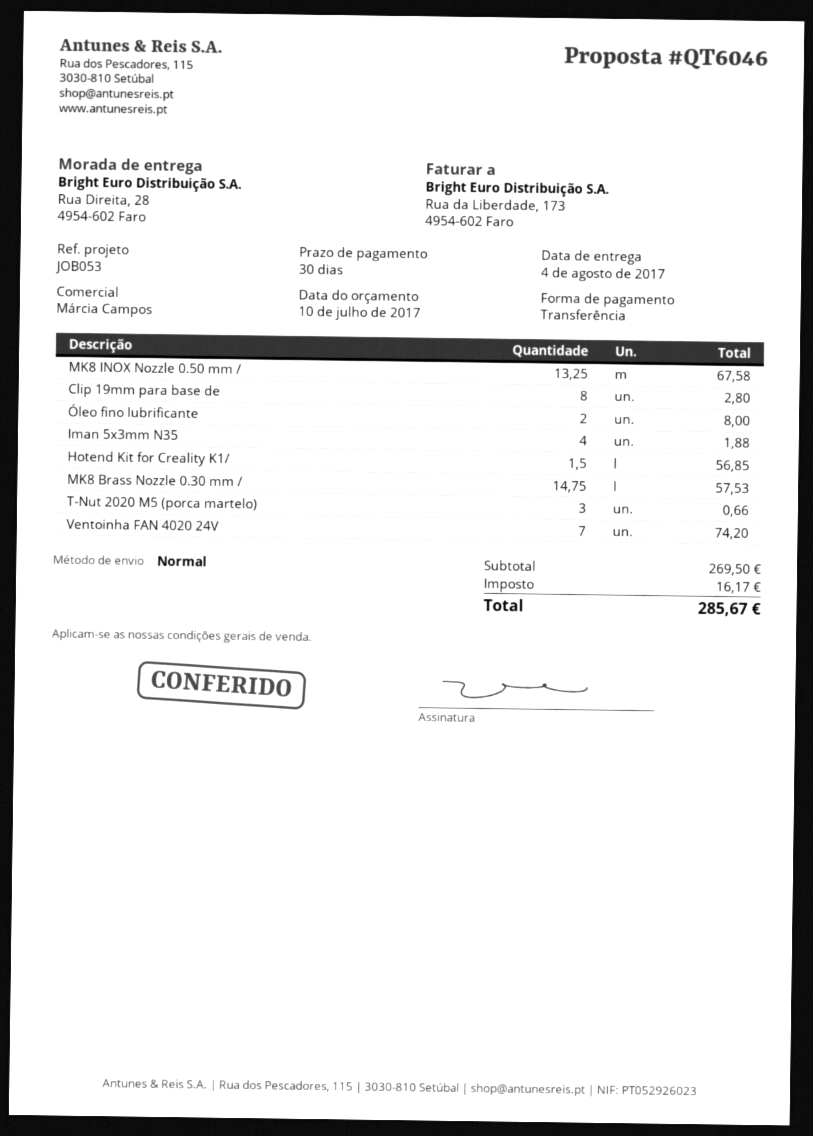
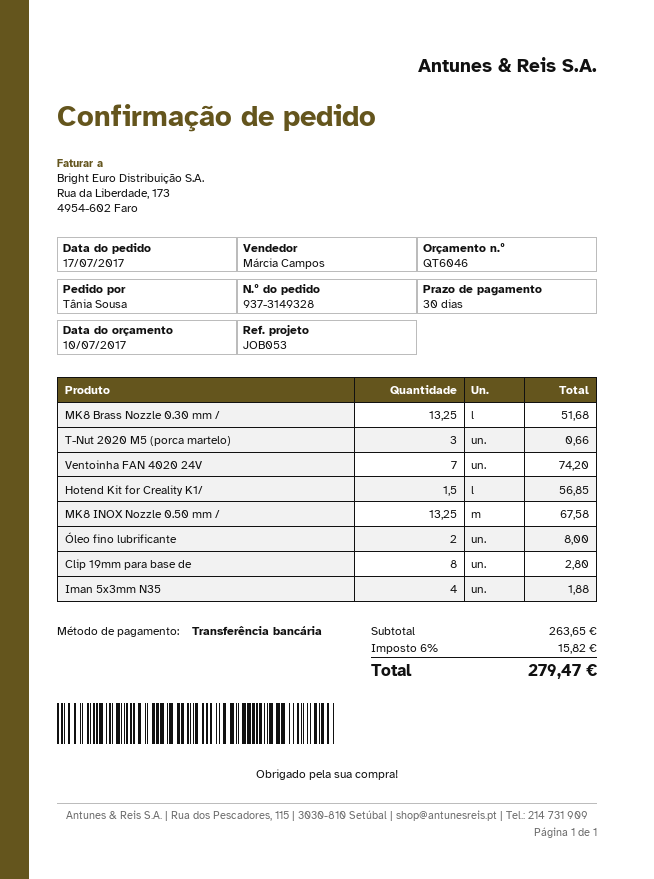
MK8 Brass Nozzle 0.30 mm /: 14.75 for 57.53 -> 13.25 for 51.68
subtotal: 269.50 -> 263.65
tax: 16.17 -> 15.82
total: 285.67 -> 279.47

